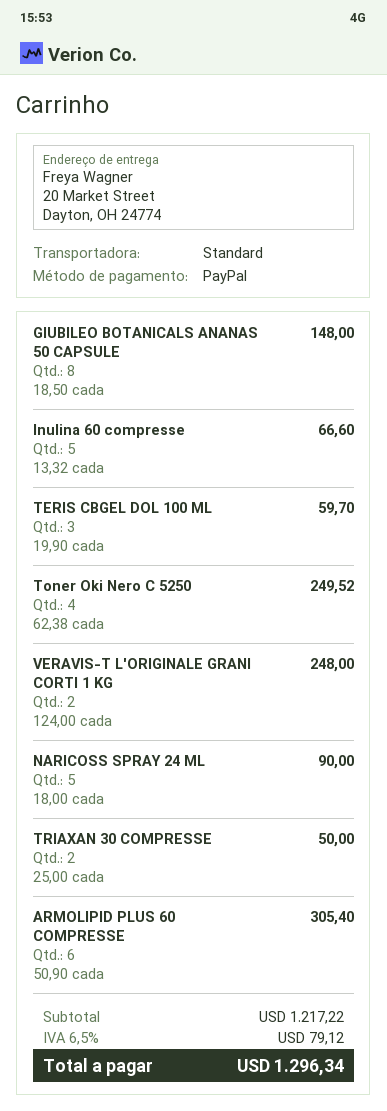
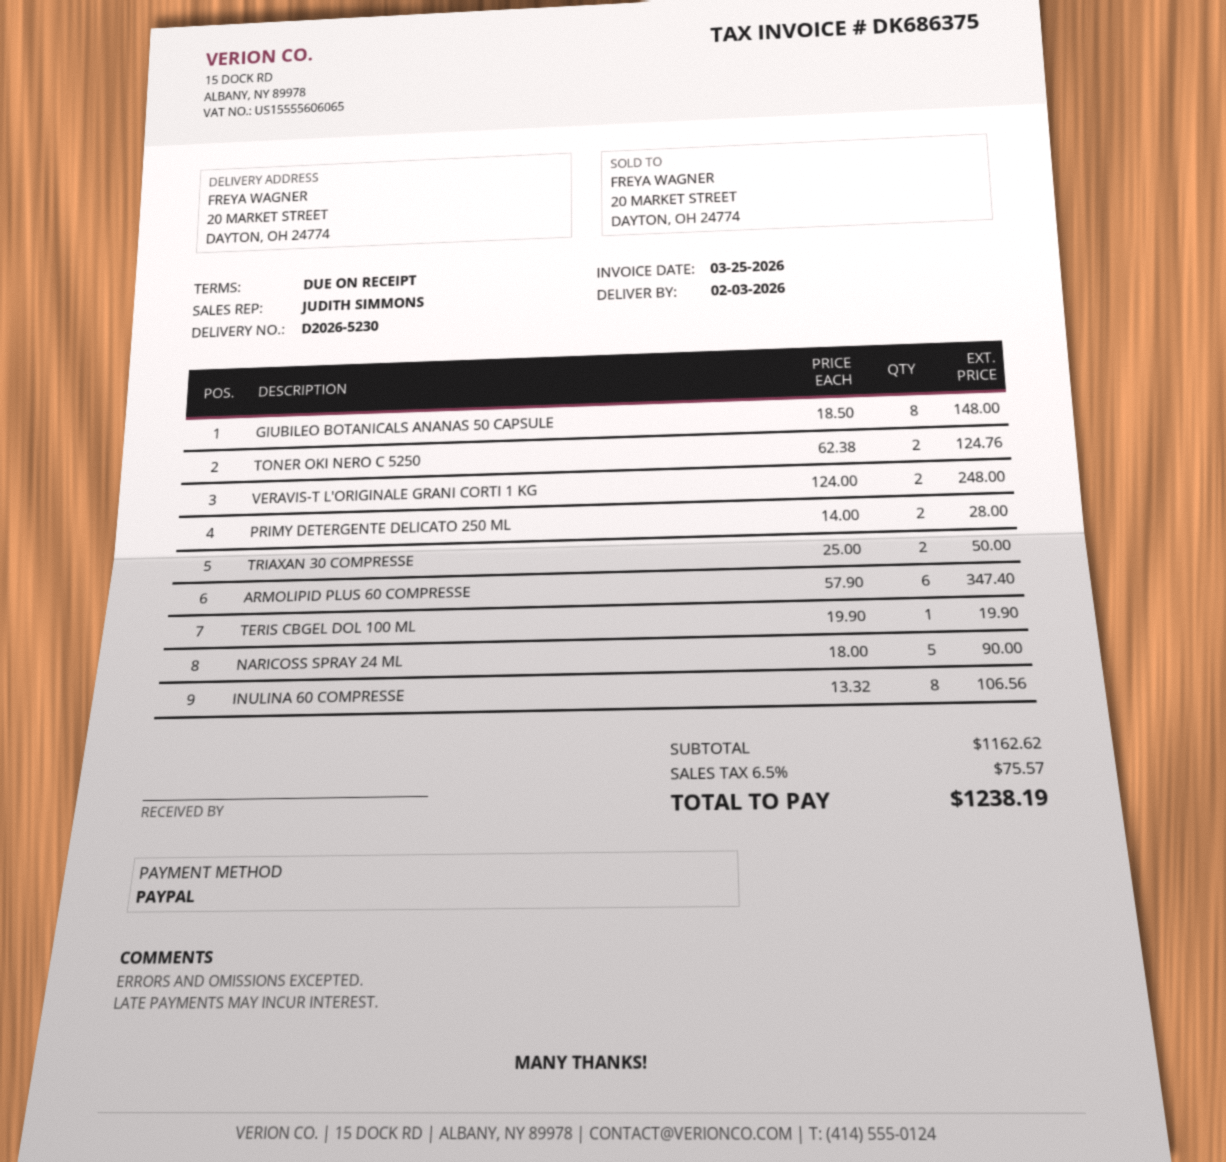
Inulina 60 compresse: 5 x 13.32 = 66.60 -> 8 x 13.32 = 106.56
TERIS CBGEL DOL 100 ML: 3 x 19.90 = 59.70 -> 1 x 19.90 = 19.90
Toner Oki Nero C 5250: 4 x 62.38 = 249.52 -> 2 x 62.38 = 124.76
ARMOLIPID PLUS 60 COMPRESSE: 6 x 50.90 = 305.40 -> 6 x 57.90 = 347.40
PRIMY DETERGENTE DELICATO 250 ML: none -> 2 x 14.00 = 28.00
subtotal: 1217.22 -> 1162.62
tax: 6.5% = 79.12 -> 6.5% = 75.57
total: 1296.34 -> 1238.19

